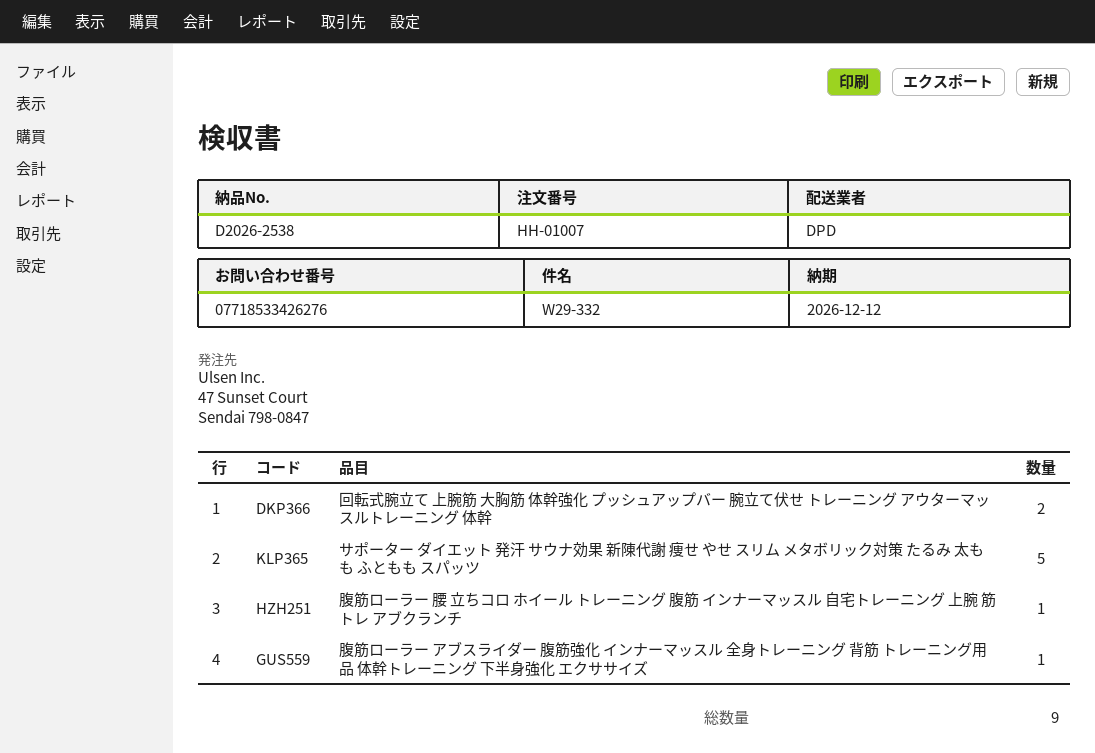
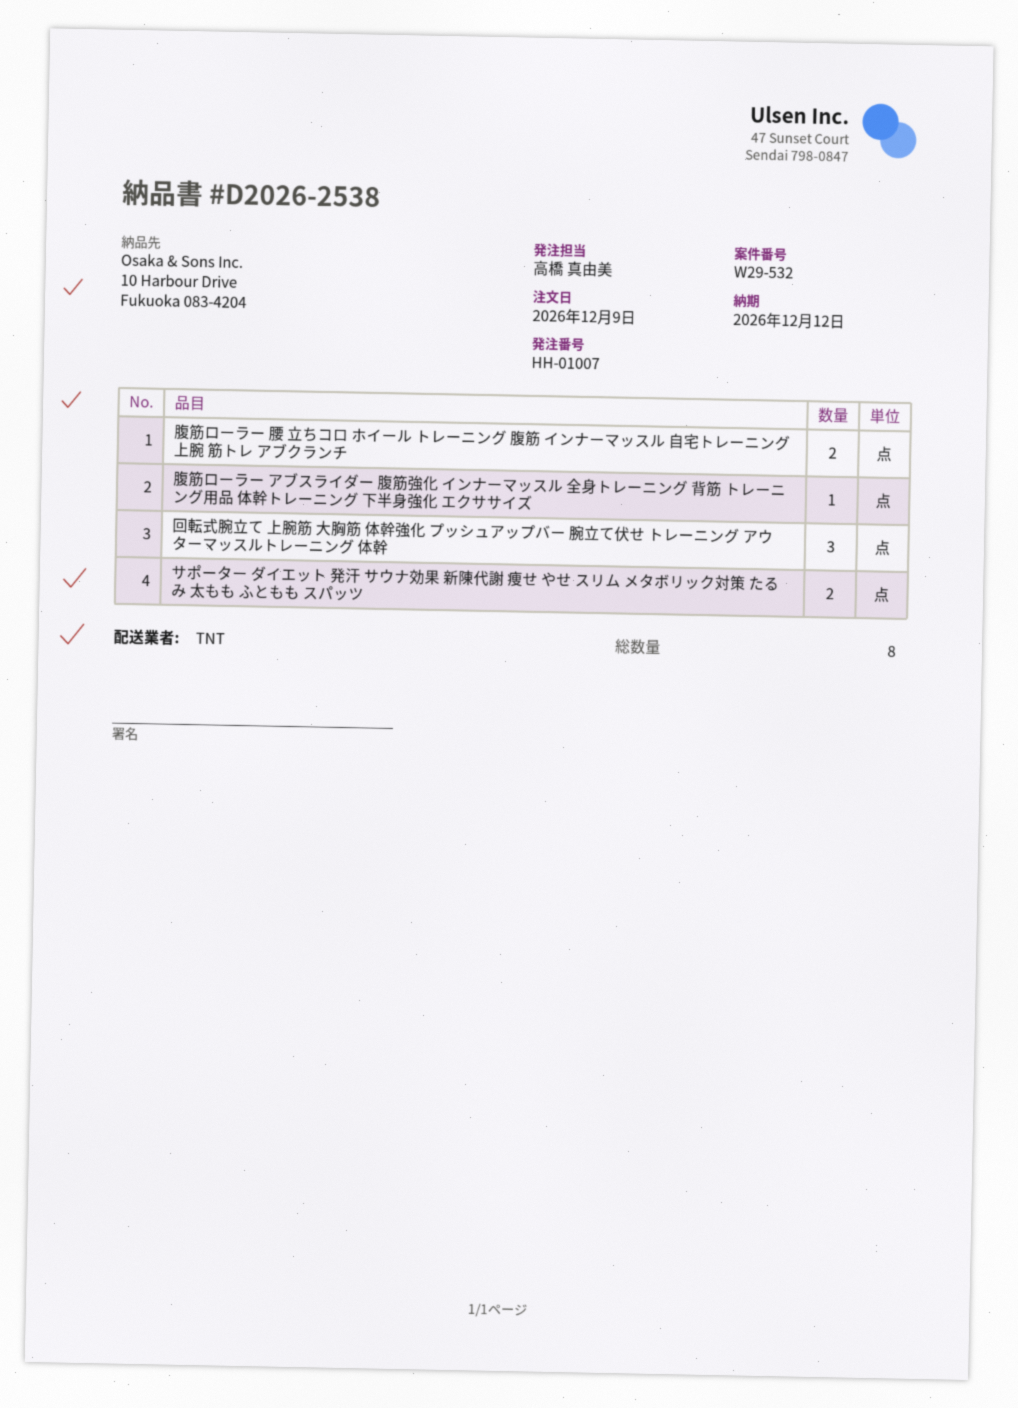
reference: W29-332 -> W29-532
shipping method: DPD -> TNT
回転式腕立て 上腕筋 大胸筋 体幹強化 プッシュアップバー 腕立て伏せ トレーニング アウターマッスルトレーニング 体幹: 2 -> 3
サポーター ダイエット 発汗 サウナ効果 新陳代謝 痩せ やせ スリム メタボリック対策 たるみ 太もも ふともも スパッツ: 5 -> 2
腹筋ローラー 腰 立ちコロ ホイール トレーニング 腹筋 インナーマッスル 自宅トレーニング 上腕 筋トレ アブクランチ: 1 -> 2
total quantity: 9 -> 8

